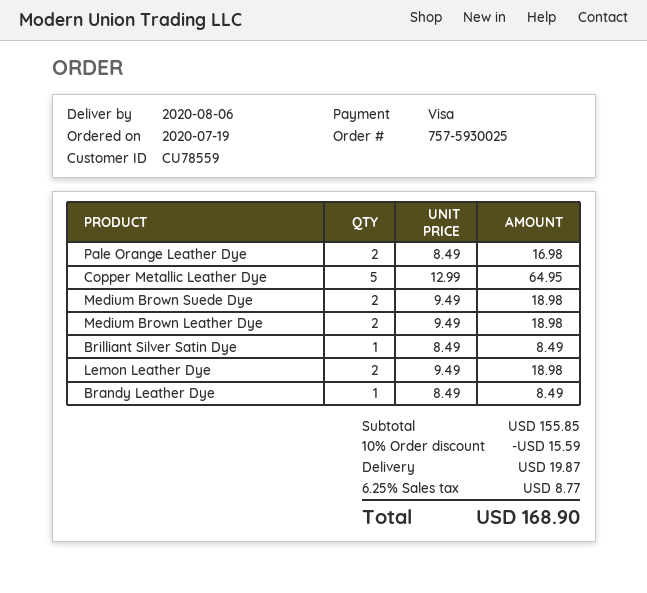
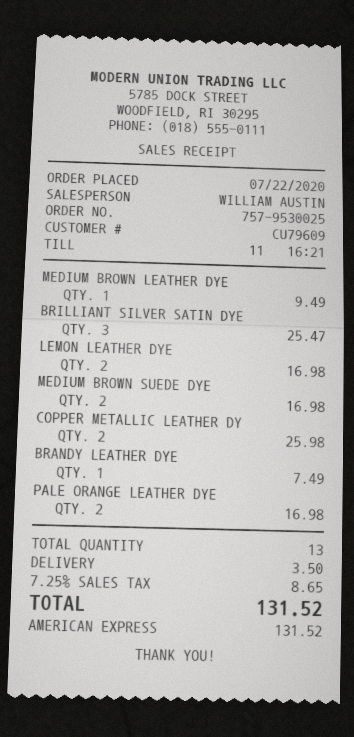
order number: 757-5930025 -> 757-9530025
order date: 2020-07-19 -> 2020-07-22
customer number: CU78559 -> CU79609
payment method: Visa -> American Express
Copper Metallic Leather Dye: 5 for 64.95 -> 2 for 25.98
Medium Brown Suede Dye: 2 for 18.98 -> 2 for 16.98
Medium Brown Leather Dye: 2 for 18.98 -> 1 for 9.49
Brilliant Silver Satin Dye: 1 for 8.49 -> 3 for 25.47
Lemon Leather Dye: 2 for 18.98 -> 2 for 16.98
Brandy Leather Dye: 1 for 8.49 -> 1 for 7.49
discount: 10% = 15.59 -> none
shipping: 19.87 -> 3.50
tax: 6.25% = 8.77 -> 7.25% = 8.65
total: 168.90 -> 131.52

